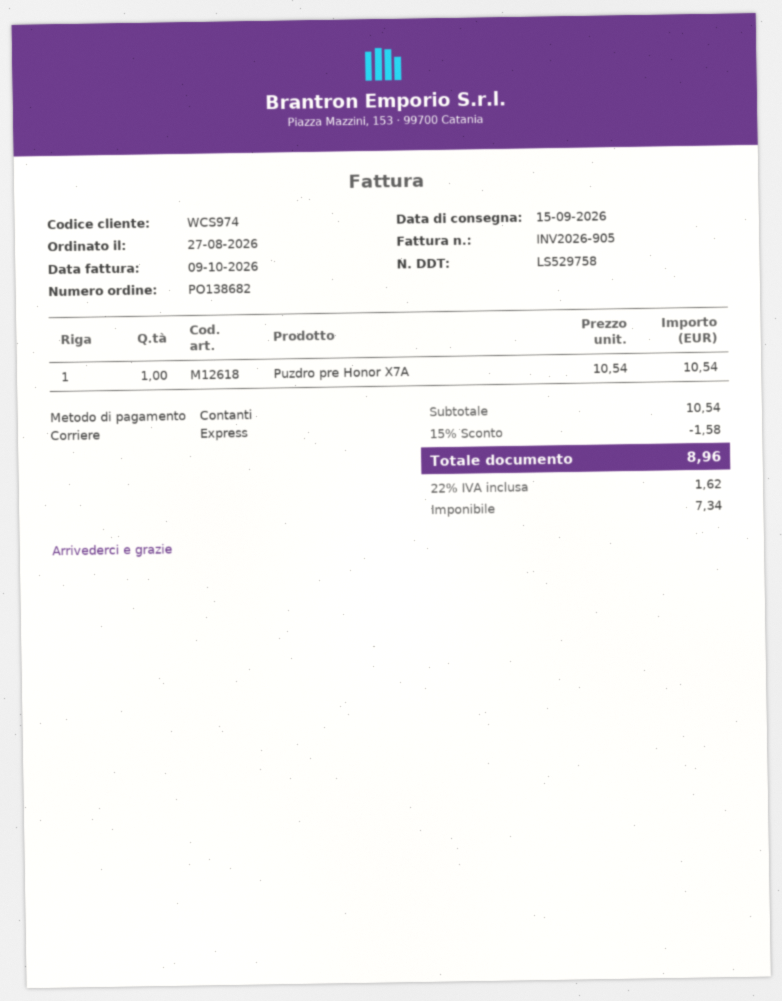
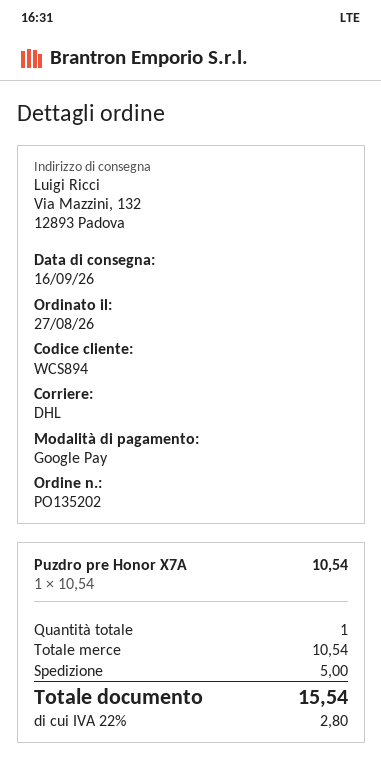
order number: PO138682 -> PO135202
delivery date: 2026-09-15 -> 2026-09-16
customer number: WCS974 -> WCS894
payment method: cash -> Google Pay
shipping method: express -> DHL
discount: 15% = 1.58 -> none
shipping: none -> 5.00
tax: 22% = 1.62 -> 22% = 2.80
total: 8.96 -> 15.54

